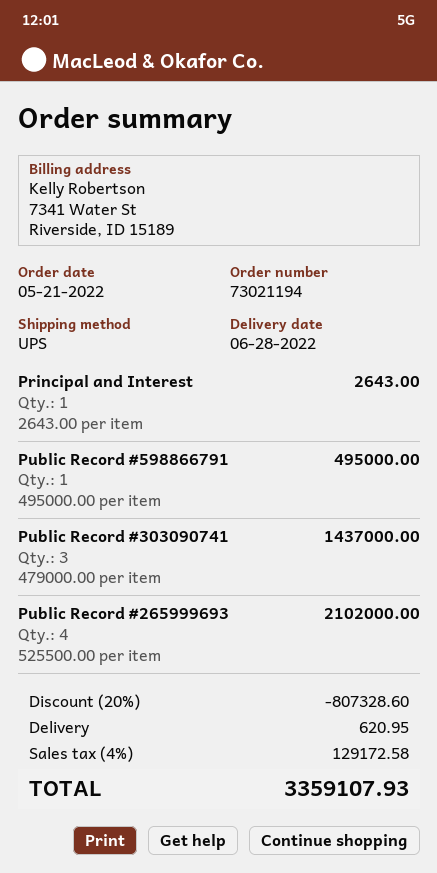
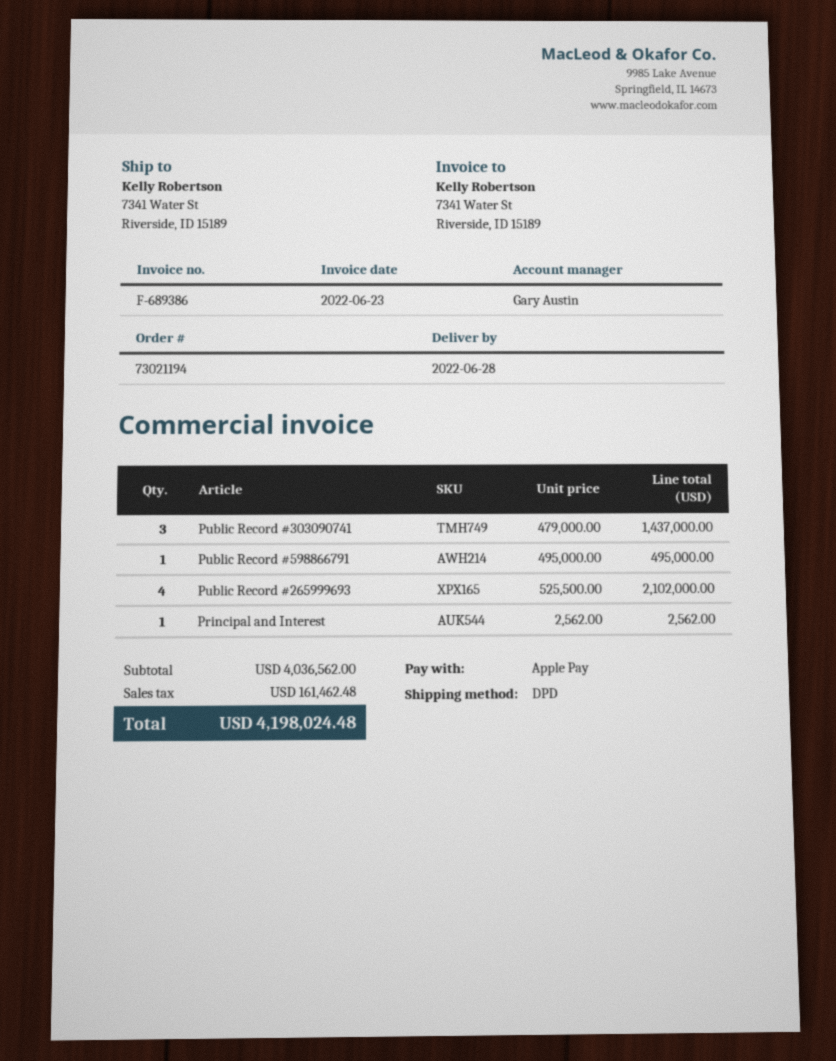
shipping method: UPS -> DPD
Principal and Interest: 1 x 2643.00 = 2643.00 -> 1 x 2562.00 = 2562.00
discount: 20% = 807328.60 -> none
shipping: 620.95 -> none
tax: 129172.58 -> 161462.48
total: 3359107.93 -> 4198024.48

